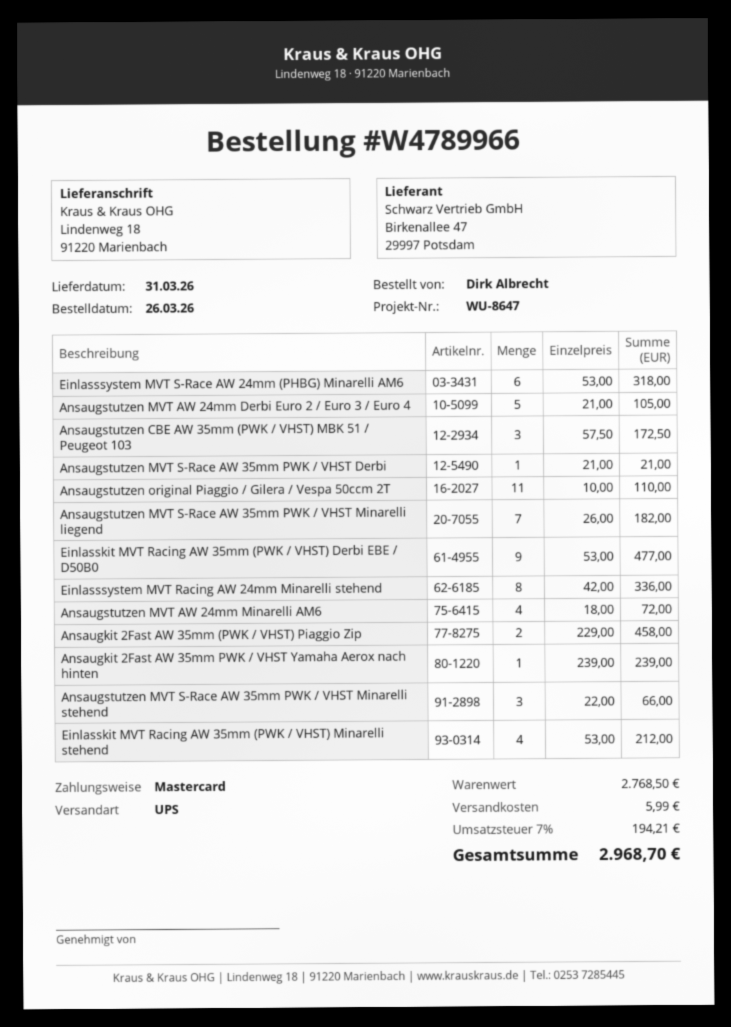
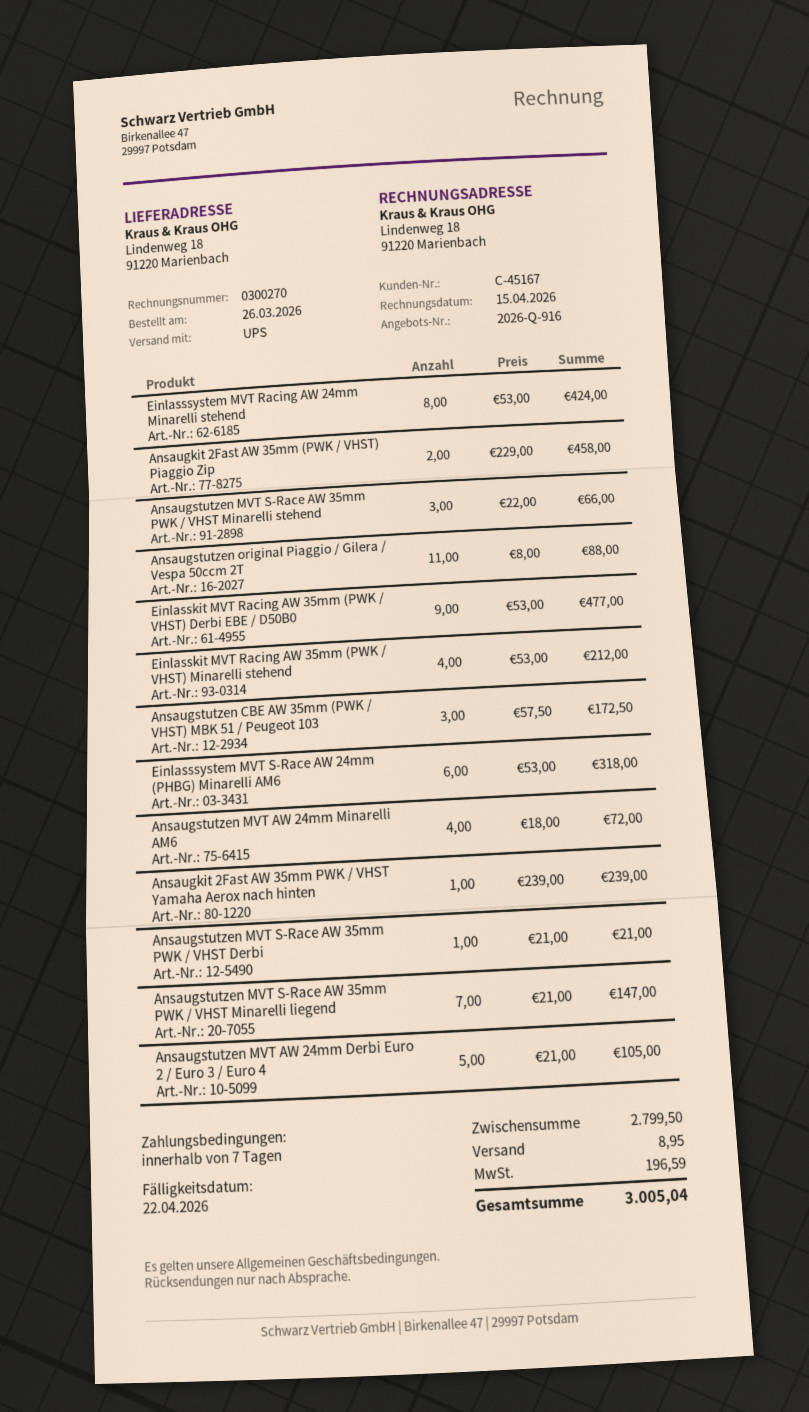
Ansaugstutzen original Piaggio / Gilera / Vespa 50ccm 2T: 11 x 10.00 = 110.00 -> 11 x 8.00 = 88.00
Ansaugstutzen MVT S-Race AW 35mm PWK / VHST Minarelli liegend: 7 x 26.00 = 182.00 -> 7 x 21.00 = 147.00
Einlasssystem MVT Racing AW 24mm Minarelli stehend: 8 x 42.00 = 336.00 -> 8 x 53.00 = 424.00
subtotal: 2768.50 -> 2799.50
shipping: 5.99 -> 8.95
tax: 194.21 -> 196.59
total: 2968.70 -> 3005.04

